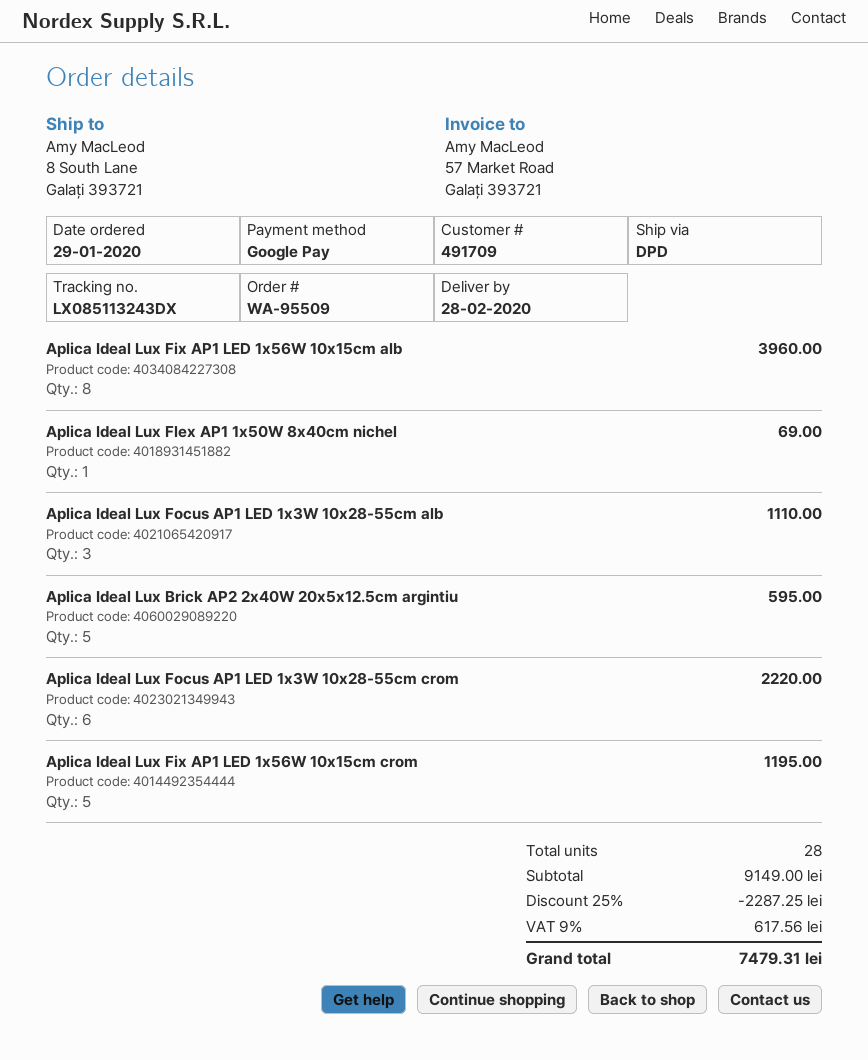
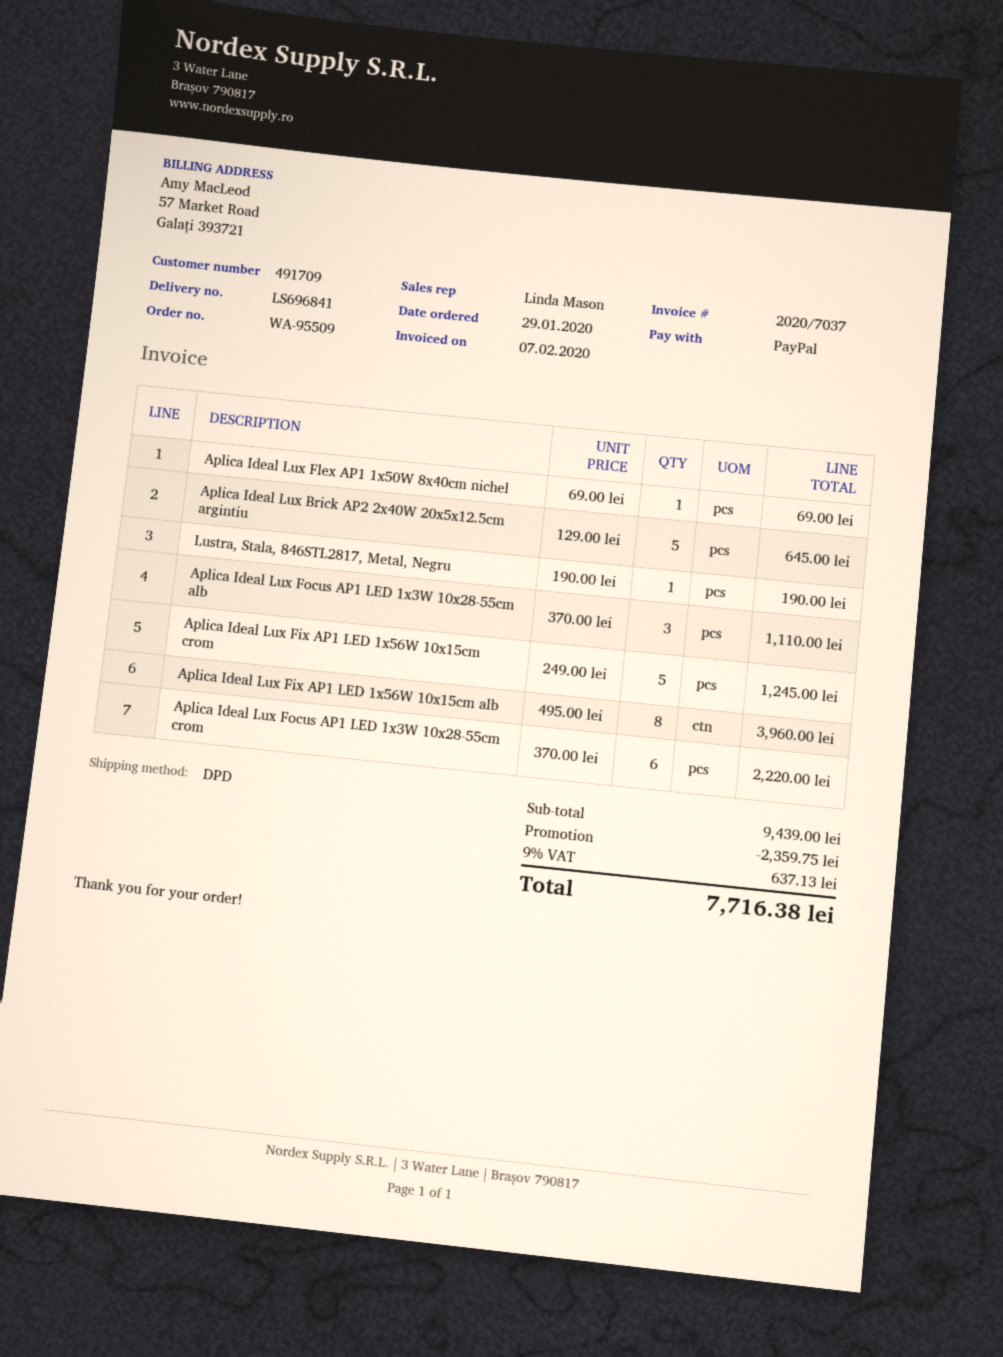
payment method: Google Pay -> PayPal
Aplica Ideal Lux Brick AP2 2x40W 20x5x12.5cm argintiu: 5 for 595.00 -> 5 for 645.00
Aplica Ideal Lux Fix AP1 LED 1x56W 10x15cm crom: 5 for 1195.00 -> 5 for 1245.00
Lustra, Stala, 846STL2817, Metal, Negru: none -> 1 for 190.00
subtotal: 9149.00 -> 9439.00
discount: 2287.25 -> 2359.75
tax: 9% = 617.56 -> 9% = 637.13
total: 7479.31 -> 7716.38

